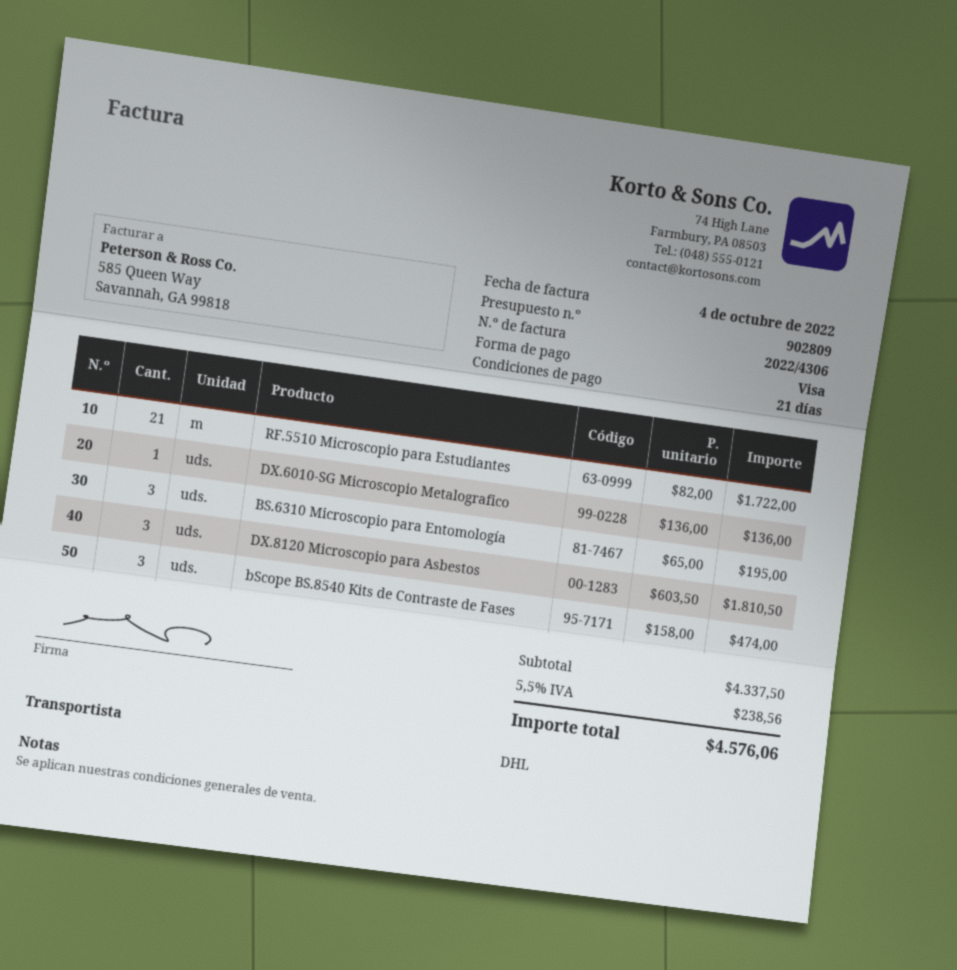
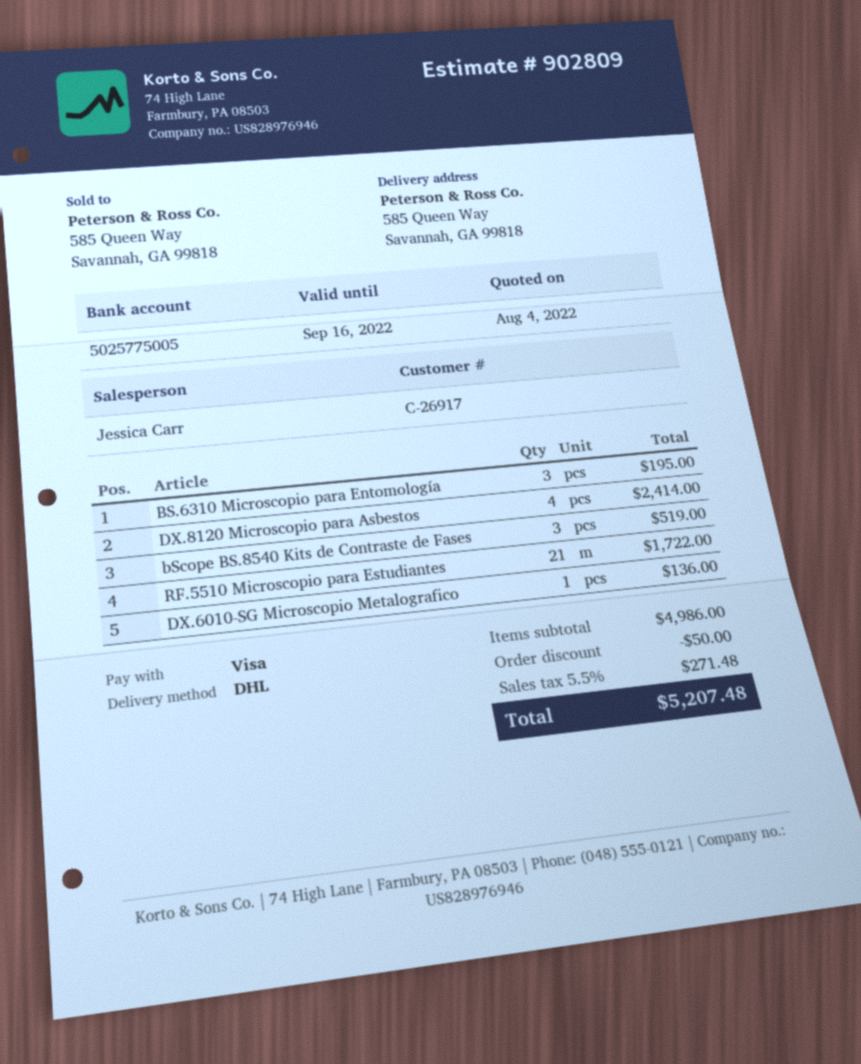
DX.8120 Microscopio para Asbestos: 3 for 1810.50 -> 4 for 2414.00
bScope BS.8540 Kits de Contraste de Fases: 3 for 474.00 -> 3 for 519.00
subtotal: 4337.50 -> 4986.00
discount: none -> 50.00
tax: 5.5% = 238.56 -> 5.5% = 271.48
total: 4576.06 -> 5207.48

